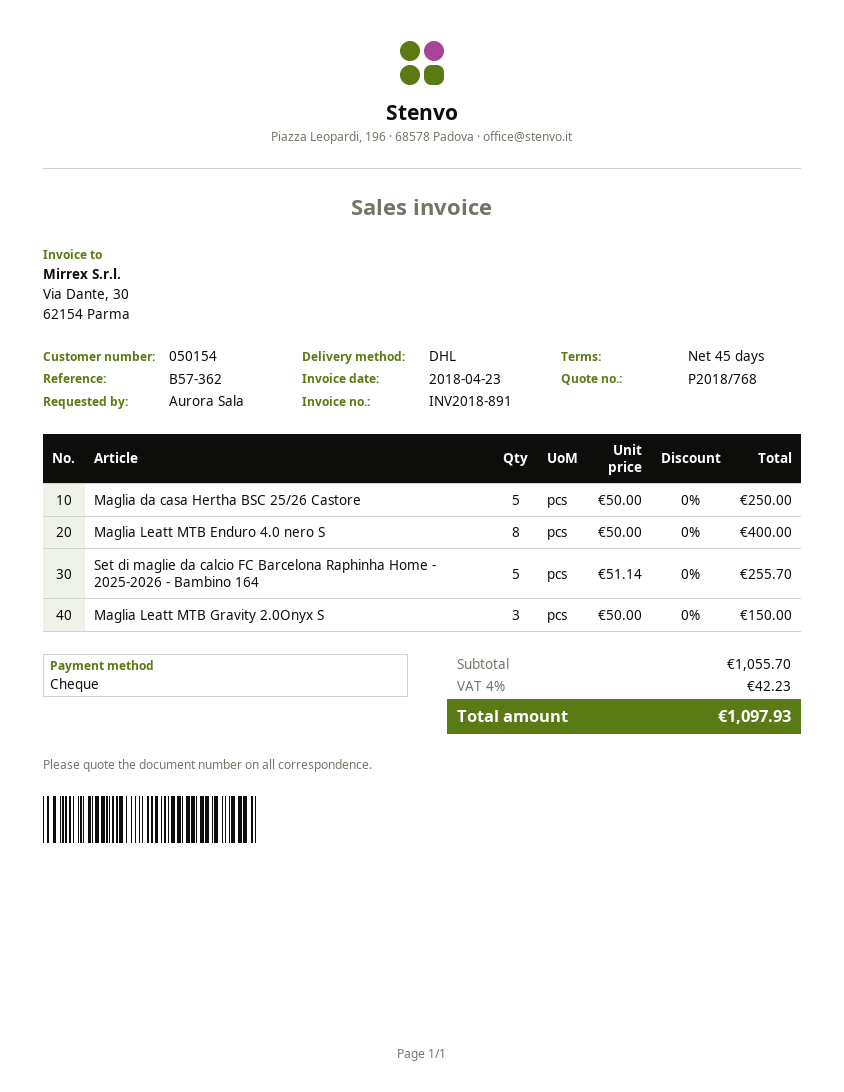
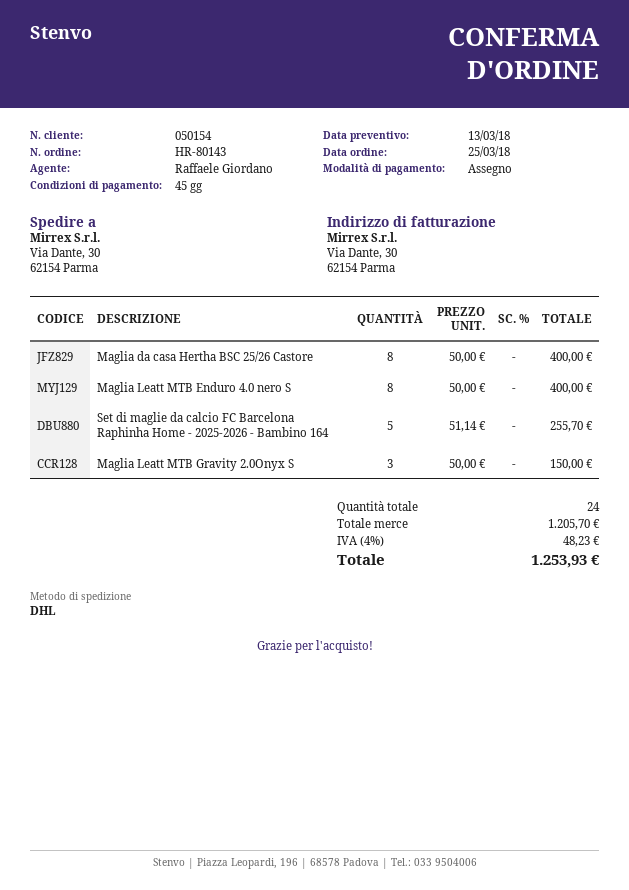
Maglia da casa Hertha BSC 25/26 Castore: 5 x 50.00 = 250.00 -> 8 x 50.00 = 400.00
subtotal: 1055.70 -> 1205.70
tax: 4% = 42.23 -> 4% = 48.23
total: 1097.93 -> 1253.93

